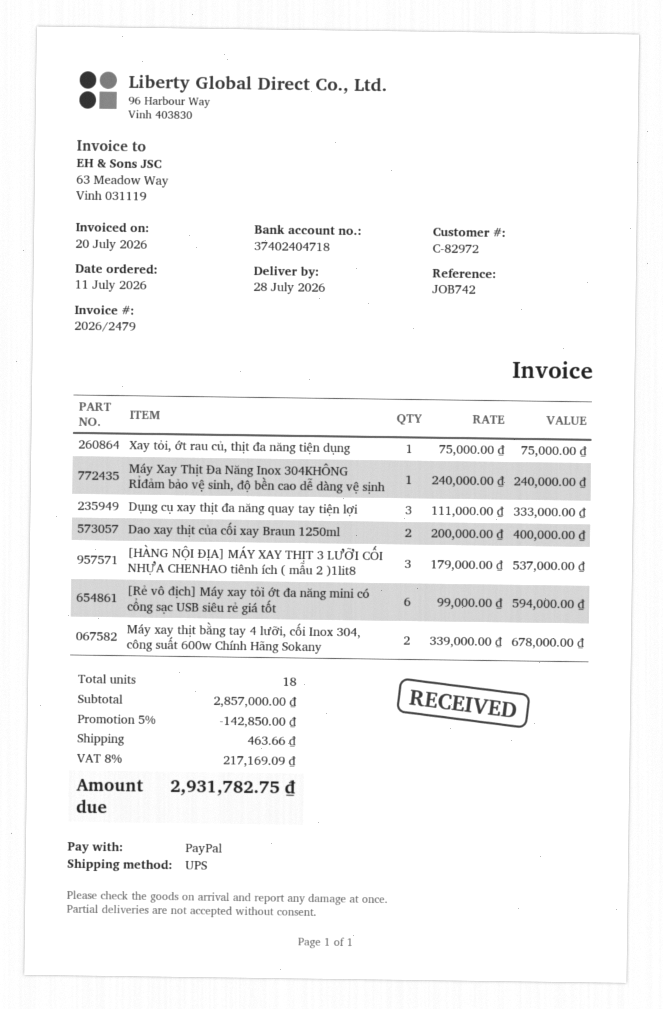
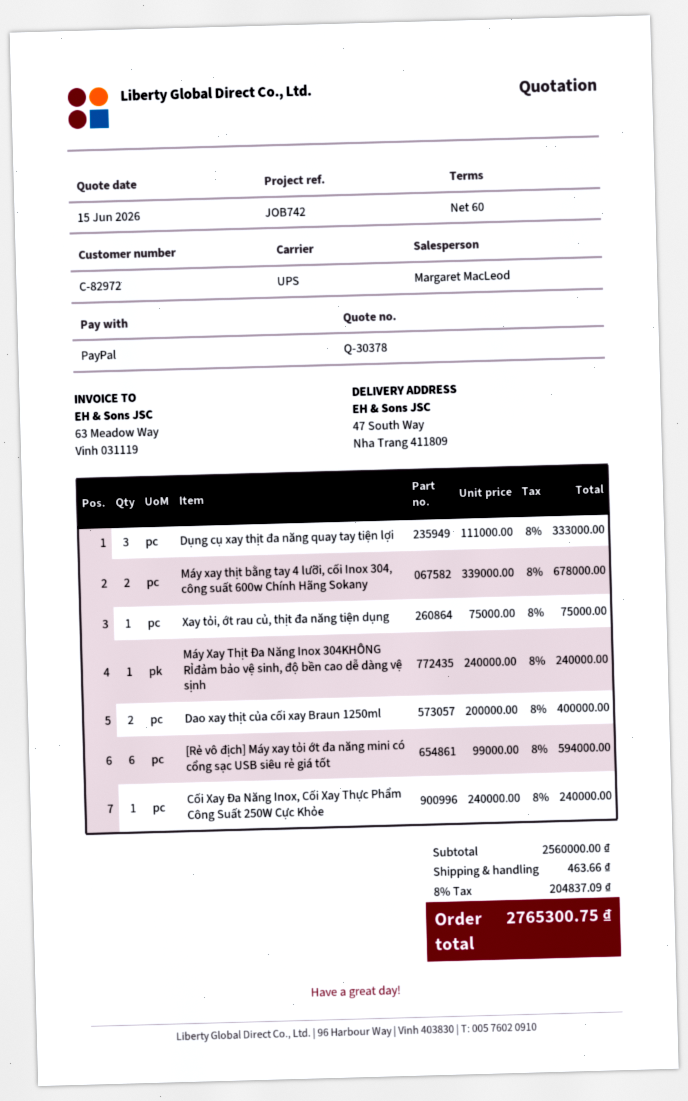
[HÀNG NỘI ĐỊA] MÁY XAY THỊT 3 LƯỠI CỐI NHỰA CHENHAO tiênh ích ( mẫu 2 )1lit8: 3 x 179000.00 = 537000.00 -> none
Cối Xay Đa Năng Inox, Cối Xay Thực Phẩm Công Suất 250W Cực Khỏe: none -> 1 x 240000.00 = 240000.00
subtotal: 2857000.00 -> 2560000.00
discount: 5% = 142850.00 -> none
tax: 8% = 217169.09 -> 8% = 204837.09
total: 2931782.75 -> 2765300.75

